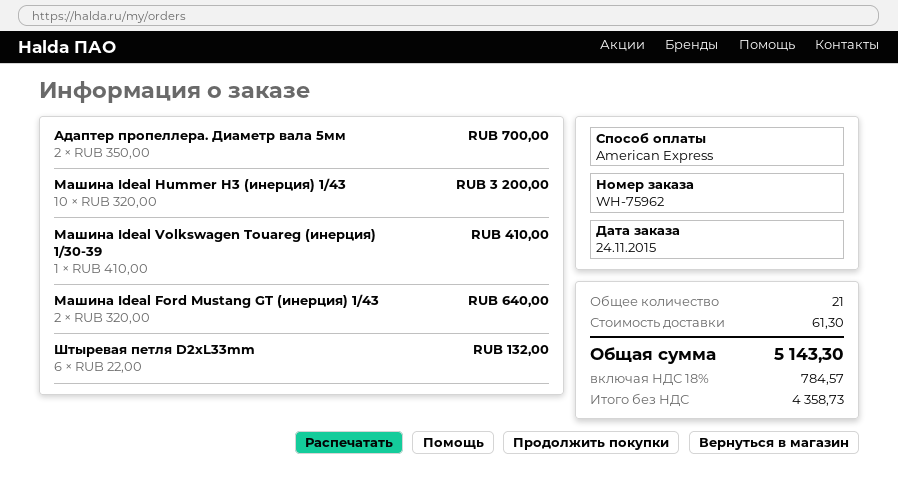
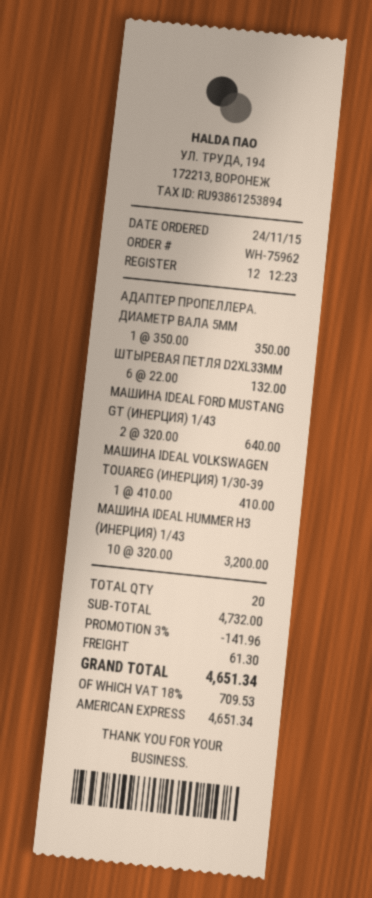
Адаптер пропеллера. Диаметр вала 5мм: 2 x 350.00 = 700.00 -> 1 x 350.00 = 350.00
total quantity: 21 -> 20
discount: none -> 3% = 141.96
tax: 18% = 784.57 -> 18% = 709.53
total: 5143.30 -> 4651.34

